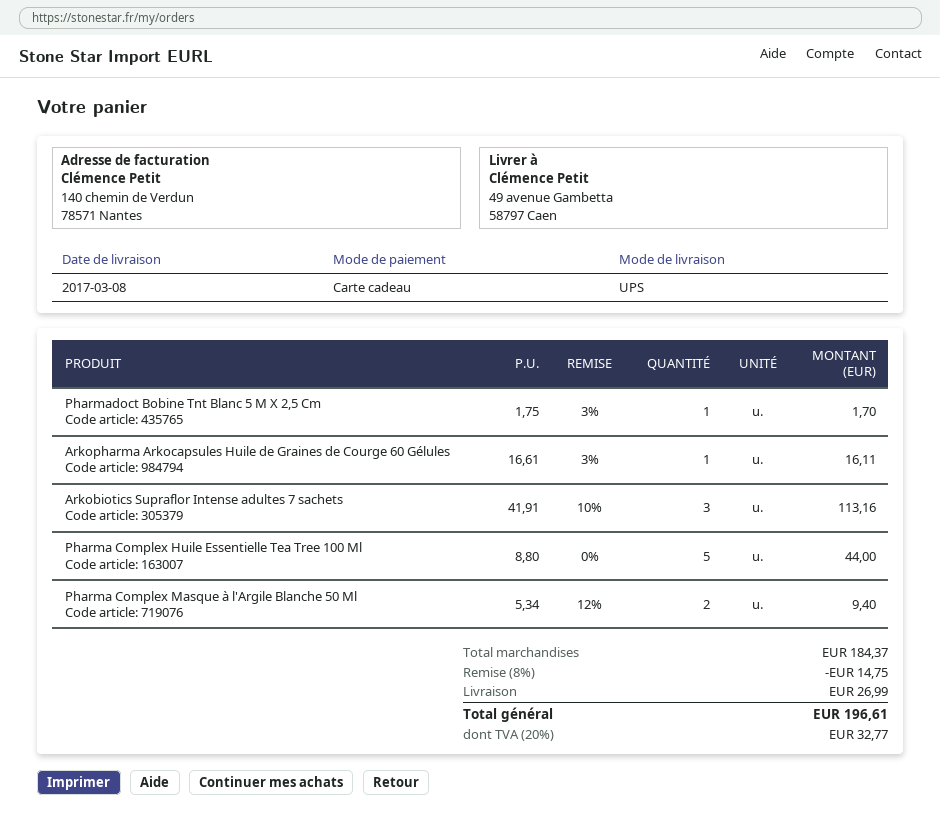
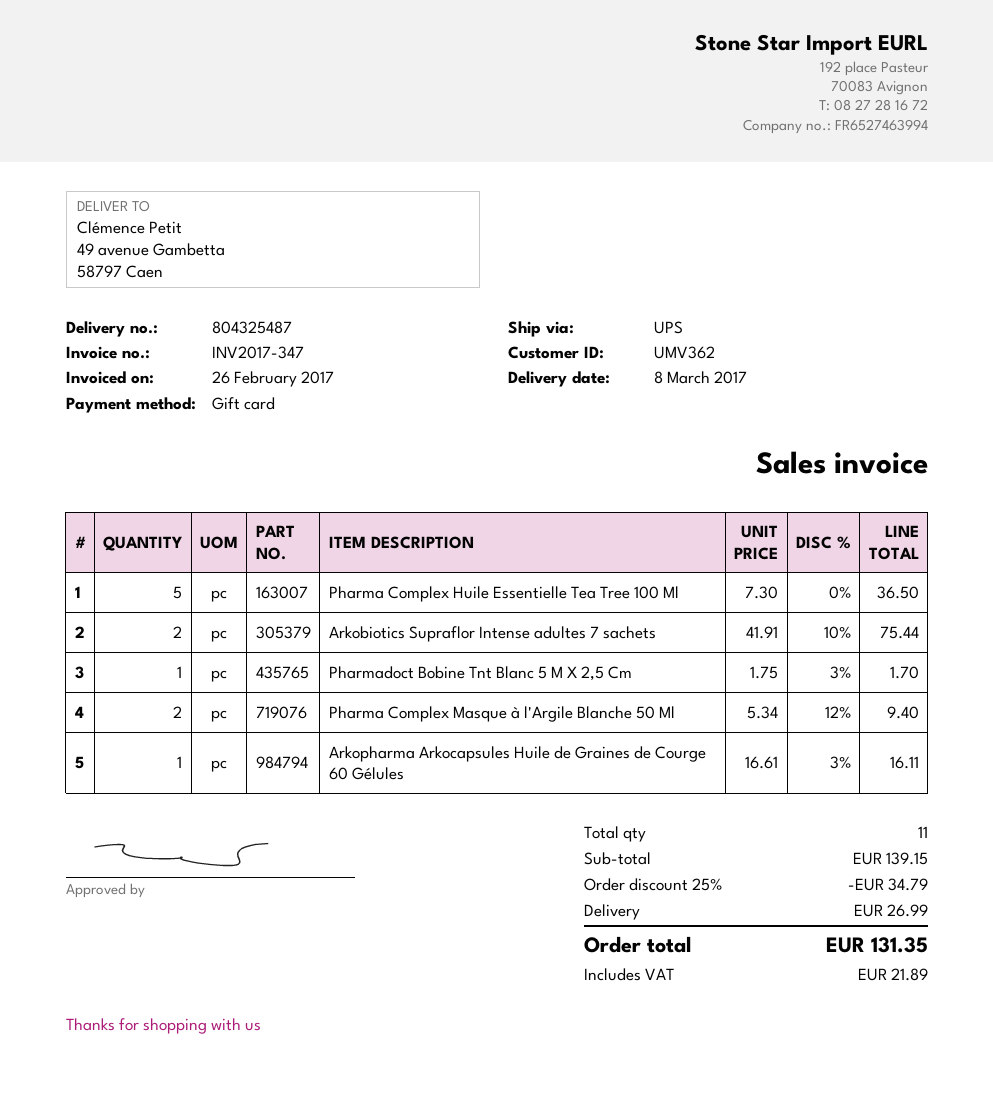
Arkobiotics Supraflor Intense adultes 7 sachets: 3 x 41.91 - 10% = 113.16 -> 2 x 41.91 - 10% = 75.44
Pharma Complex Huile Essentielle Tea Tree 100 Ml: 5 x 8.80 = 44.00 -> 5 x 7.30 = 36.50
subtotal: 184.37 -> 139.15
discount: 8% = 14.75 -> 25% = 34.79
tax: 32.77 -> 21.89
total: 196.61 -> 131.35

